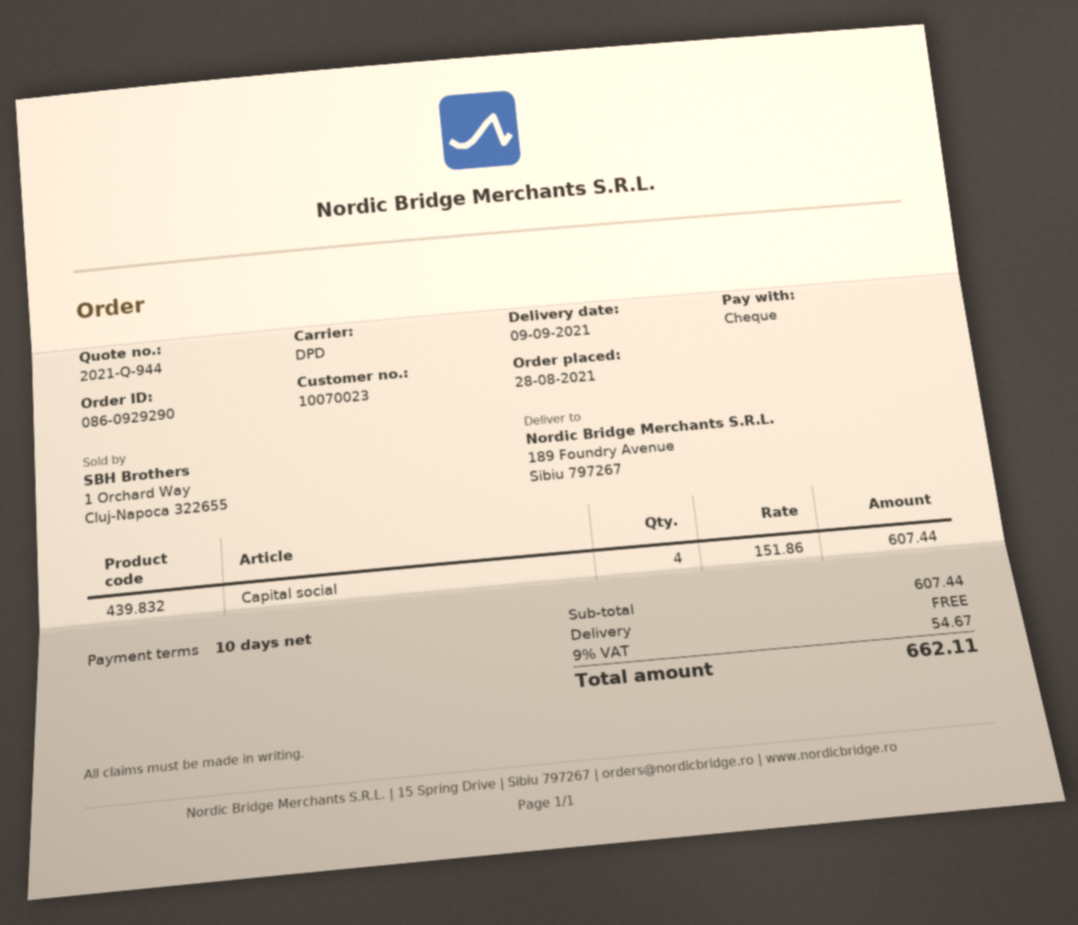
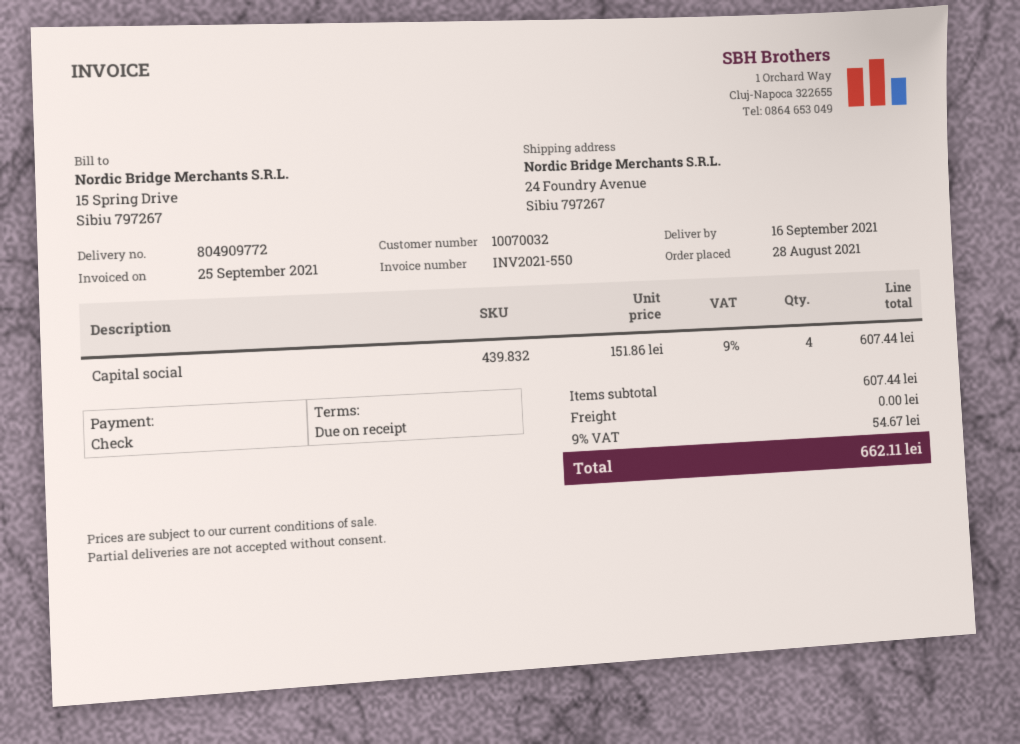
delivery date: 2021-09-09 -> 2021-09-16
payment terms: 10 days -> on receipt
customer number: 10070023 -> 10070032
ship to: 189 Foundry Avenue, Sibiu 797267 -> 24 Foundry Avenue, Sibiu 797267

